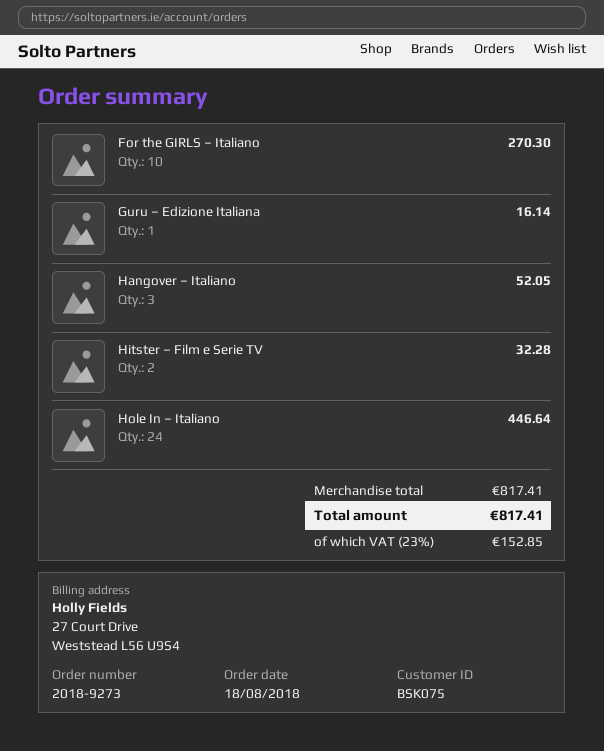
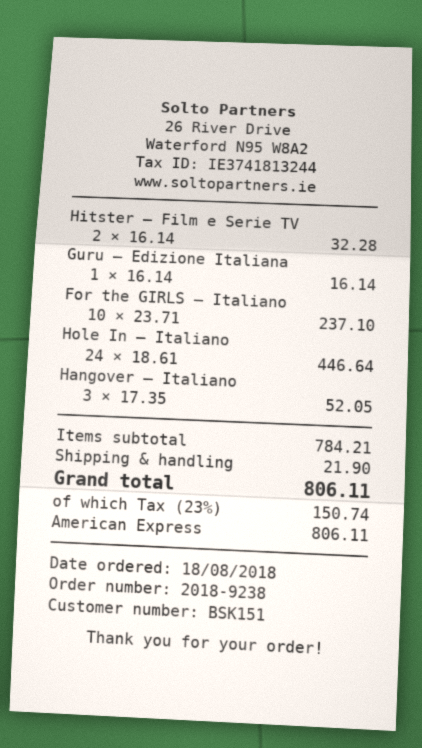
order number: 2018-9273 -> 2018-9238
customer number: BSK075 -> BSK151
For the GIRLS – Italiano: 10 for 270.30 -> 10 for 237.10
subtotal: 817.41 -> 784.21
shipping: none -> 21.90
tax: 23% = 152.85 -> 23% = 150.74
total: 817.41 -> 806.11

